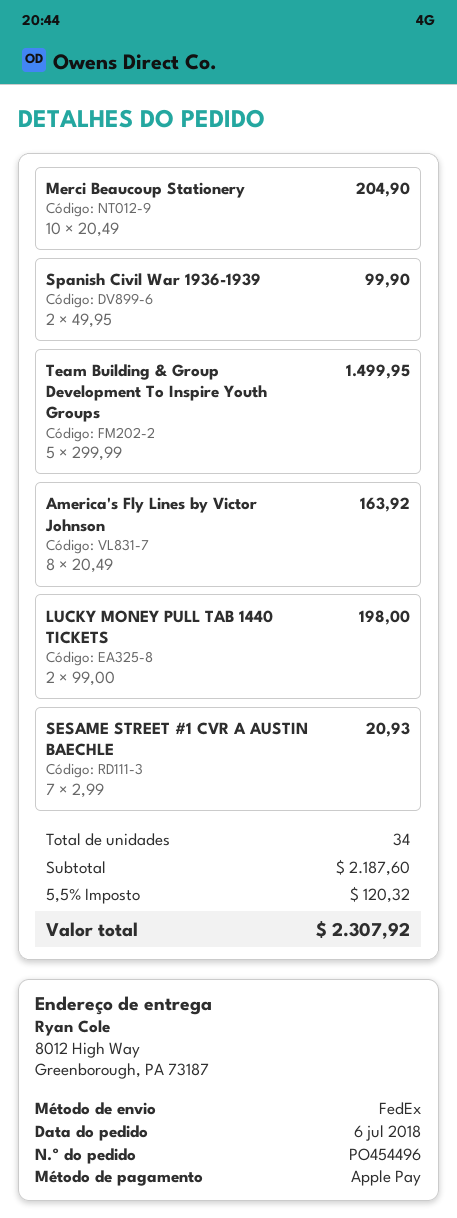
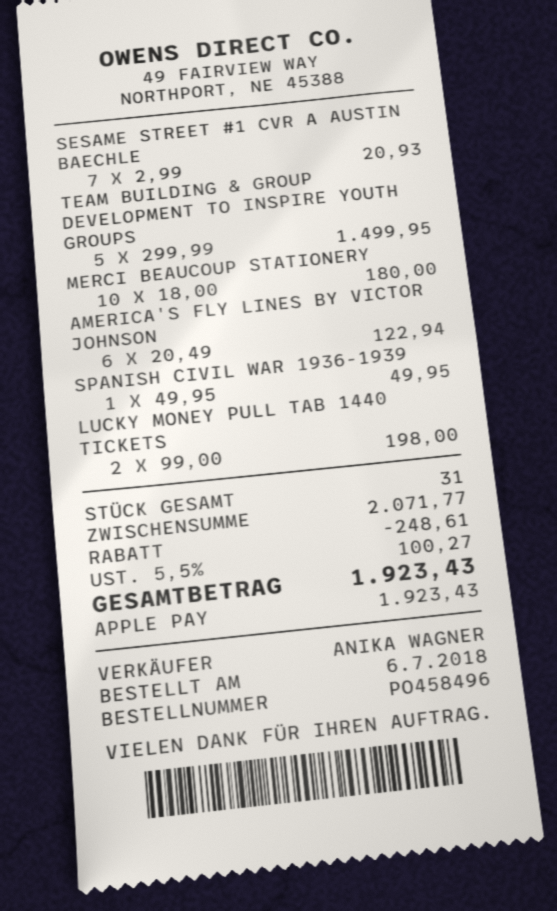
order number: PO454496 -> PO458496
Merci Beaucoup Stationery: 10 x 20.49 = 204.90 -> 10 x 18.00 = 180.00
Spanish Civil War 1936-1939: 2 x 49.95 = 99.90 -> 1 x 49.95 = 49.95
America's Fly Lines by Victor Johnson: 8 x 20.49 = 163.92 -> 6 x 20.49 = 122.94
total quantity: 34 -> 31
subtotal: 2187.60 -> 2071.77
discount: none -> 248.61
tax: 5.5% = 120.32 -> 5.5% = 100.27
total: 2307.92 -> 1923.43

